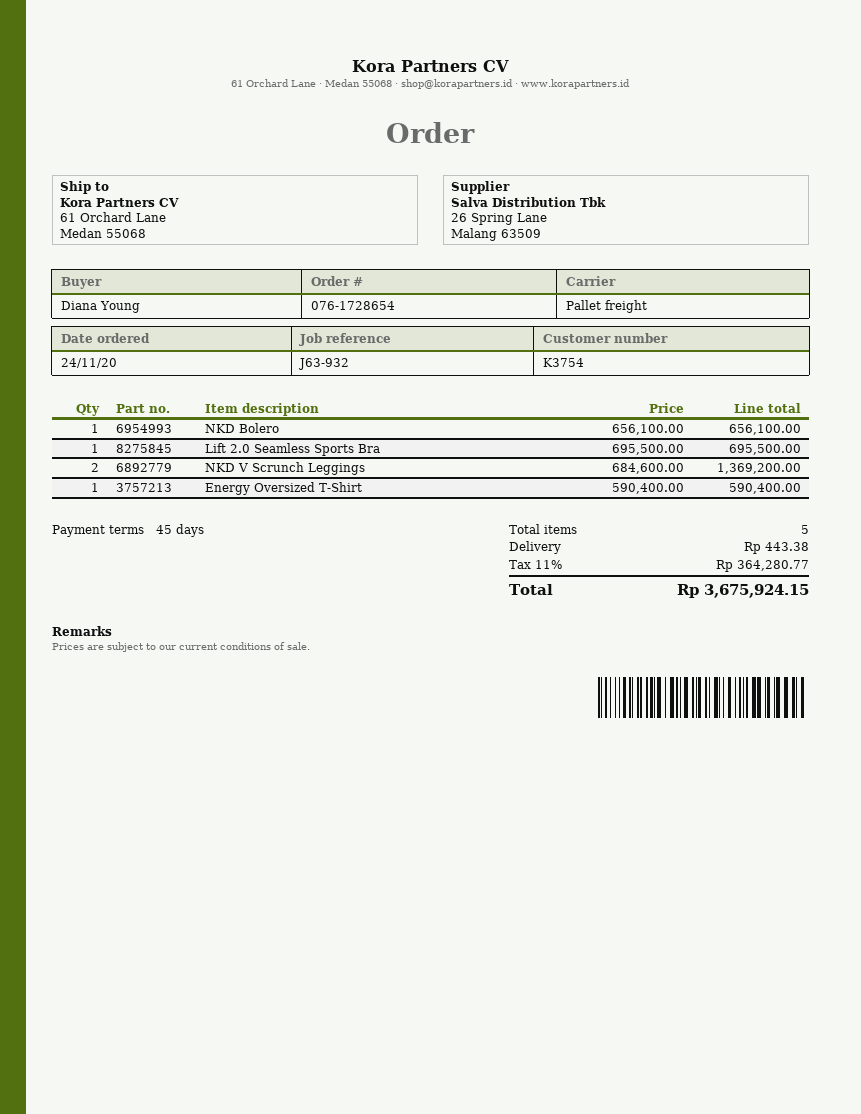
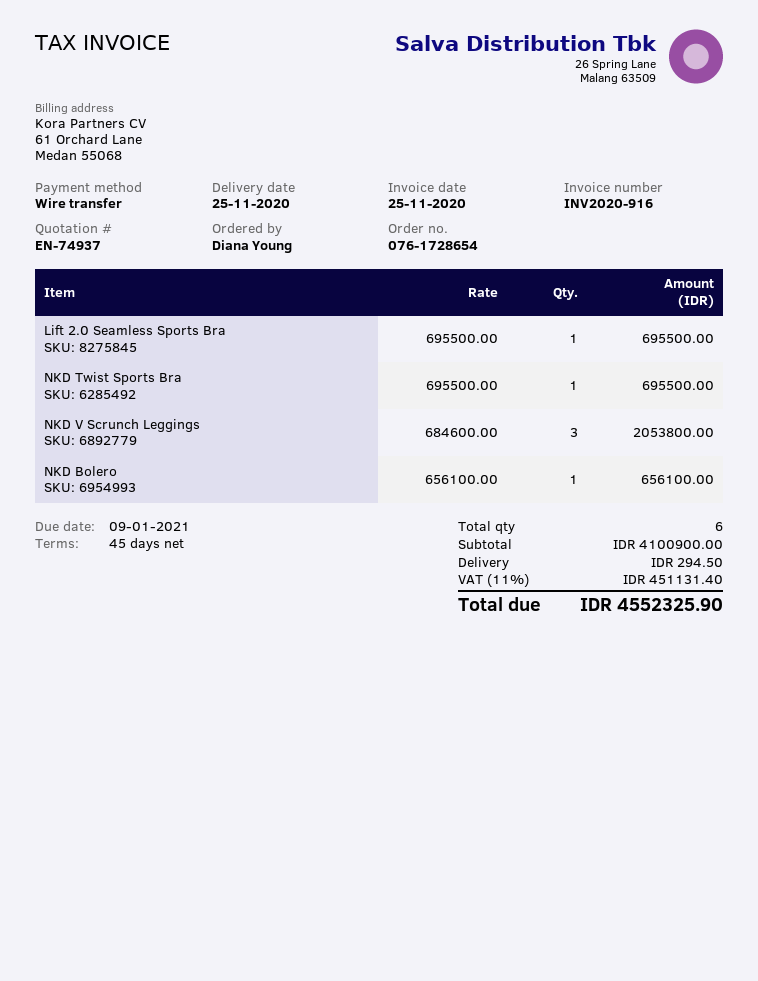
NKD V Scrunch Leggings: 2 x 684600.00 = 1369200.00 -> 3 x 684600.00 = 2053800.00
Energy Oversized T-Shirt: 1 x 590400.00 = 590400.00 -> none
NKD Twist Sports Bra: none -> 1 x 695500.00 = 695500.00
total quantity: 5 -> 6
shipping: 443.38 -> 294.50
tax: 11% = 364280.77 -> 11% = 451131.40
total: 3675924.15 -> 4552325.90

